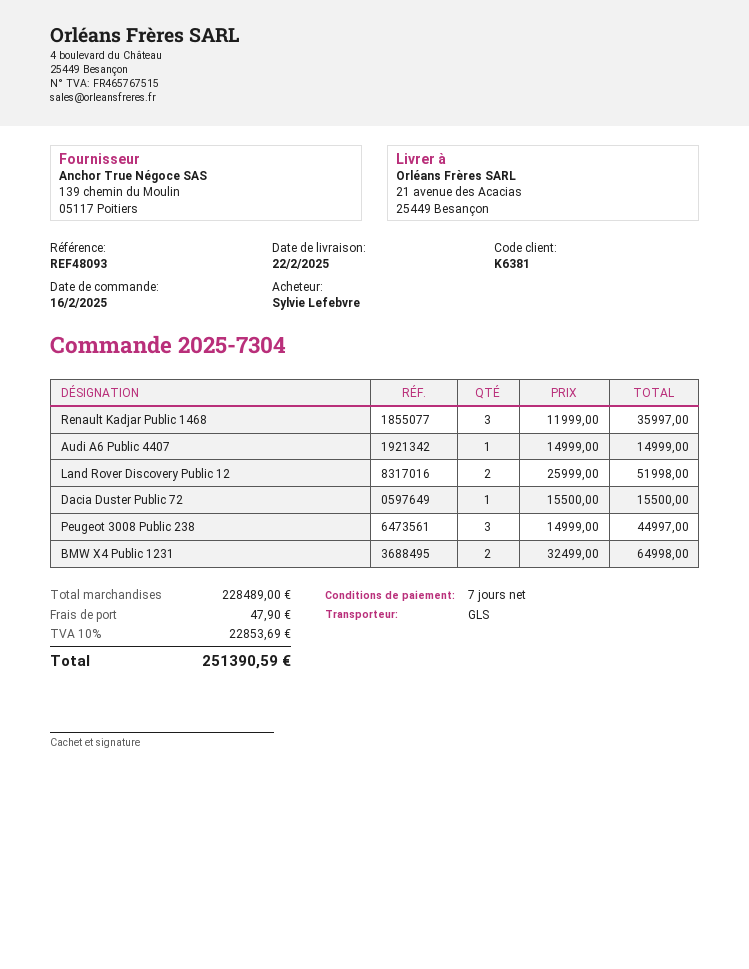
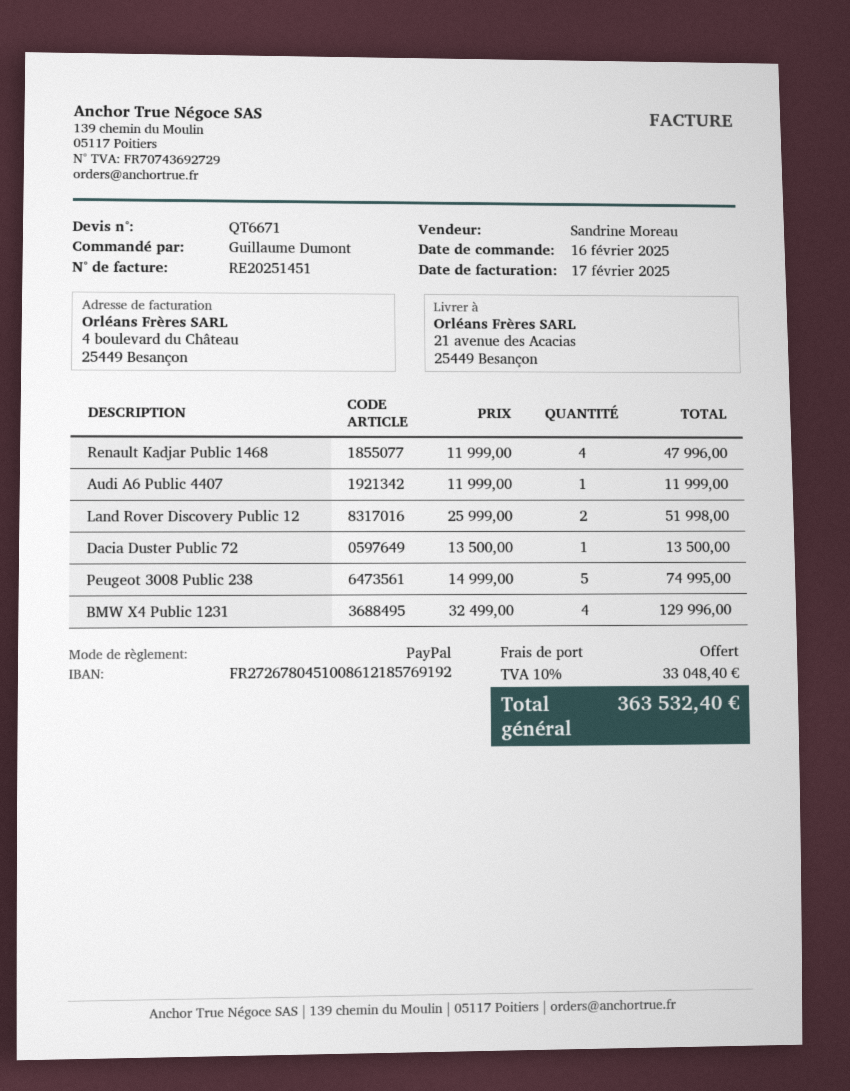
ordered by: Sylvie Lefebvre -> Guillaume Dumont
Renault Kadjar Public 1468: 3 x 11999.00 = 35997.00 -> 4 x 11999.00 = 47996.00
Audi A6 Public 4407: 1 x 14999.00 = 14999.00 -> 1 x 11999.00 = 11999.00
Dacia Duster Public 72: 1 x 15500.00 = 15500.00 -> 1 x 13500.00 = 13500.00
Peugeot 3008 Public 238: 3 x 14999.00 = 44997.00 -> 5 x 14999.00 = 74995.00
BMW X4 Public 1231: 2 x 32499.00 = 64998.00 -> 4 x 32499.00 = 129996.00
shipping: 47.90 -> 0.00
tax: 10% = 22853.69 -> 10% = 33048.40
total: 251390.59 -> 363532.40

